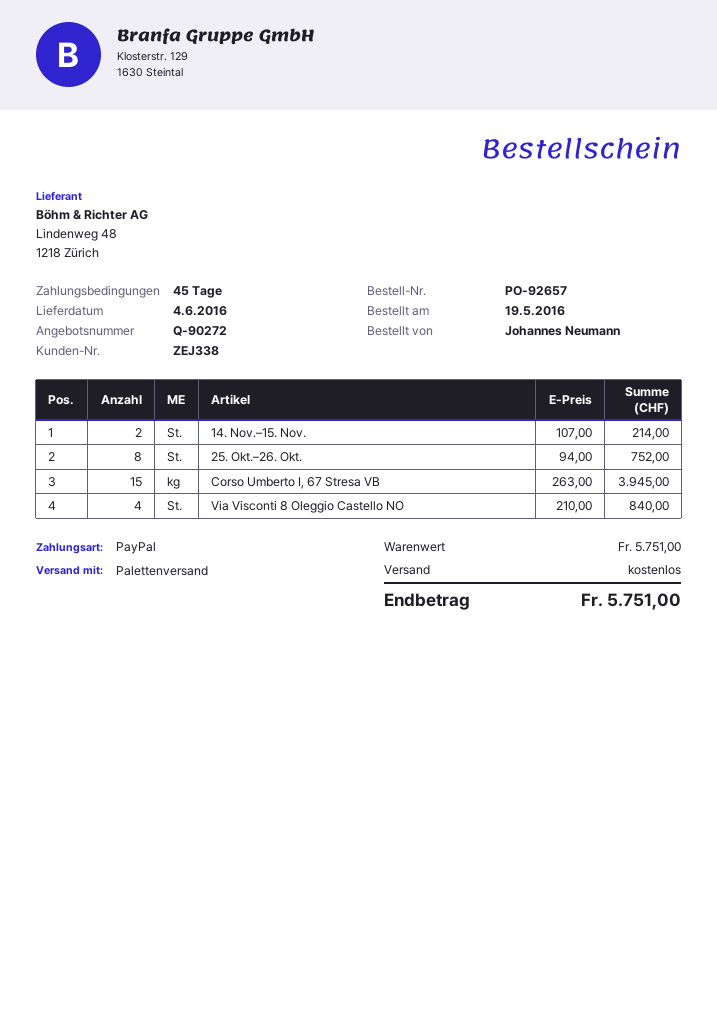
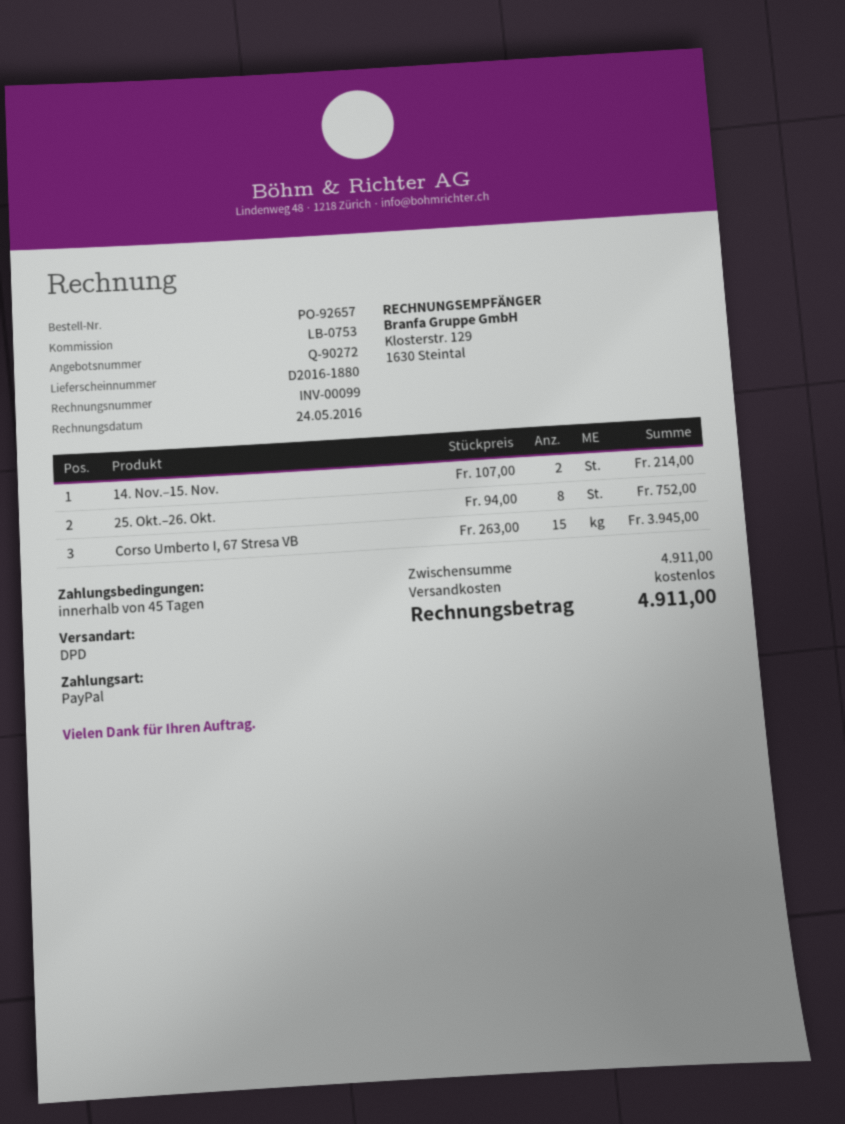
shipping method: pallet freight -> DPD
Via Visconti 8 Oleggio Castello NO: 4 x 210.00 = 840.00 -> none
subtotal: 5751.00 -> 4911.00
total: 5751.00 -> 4911.00

